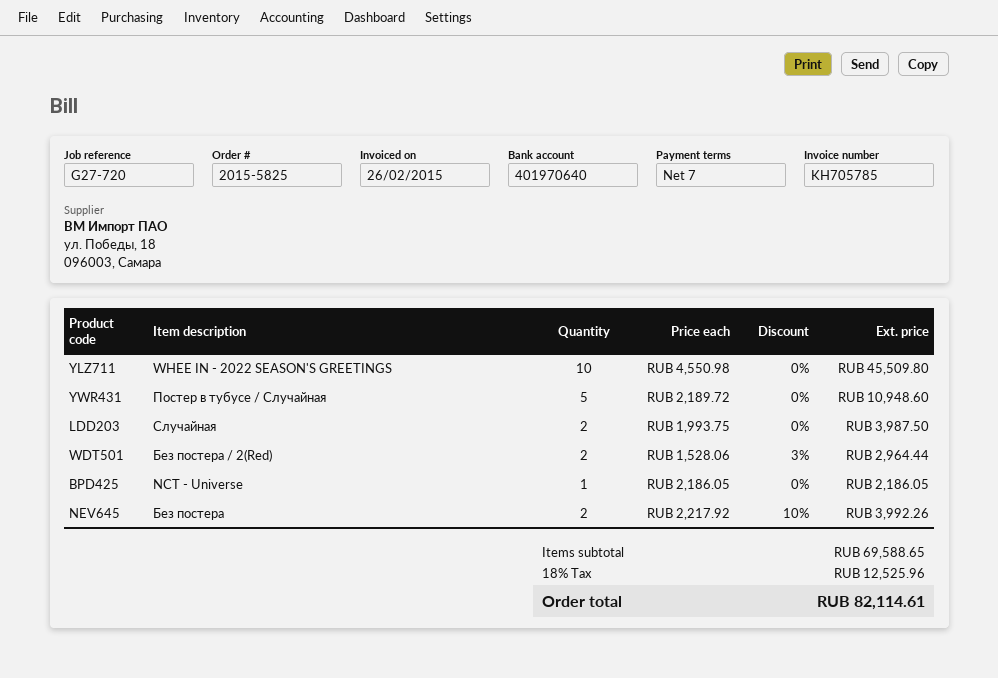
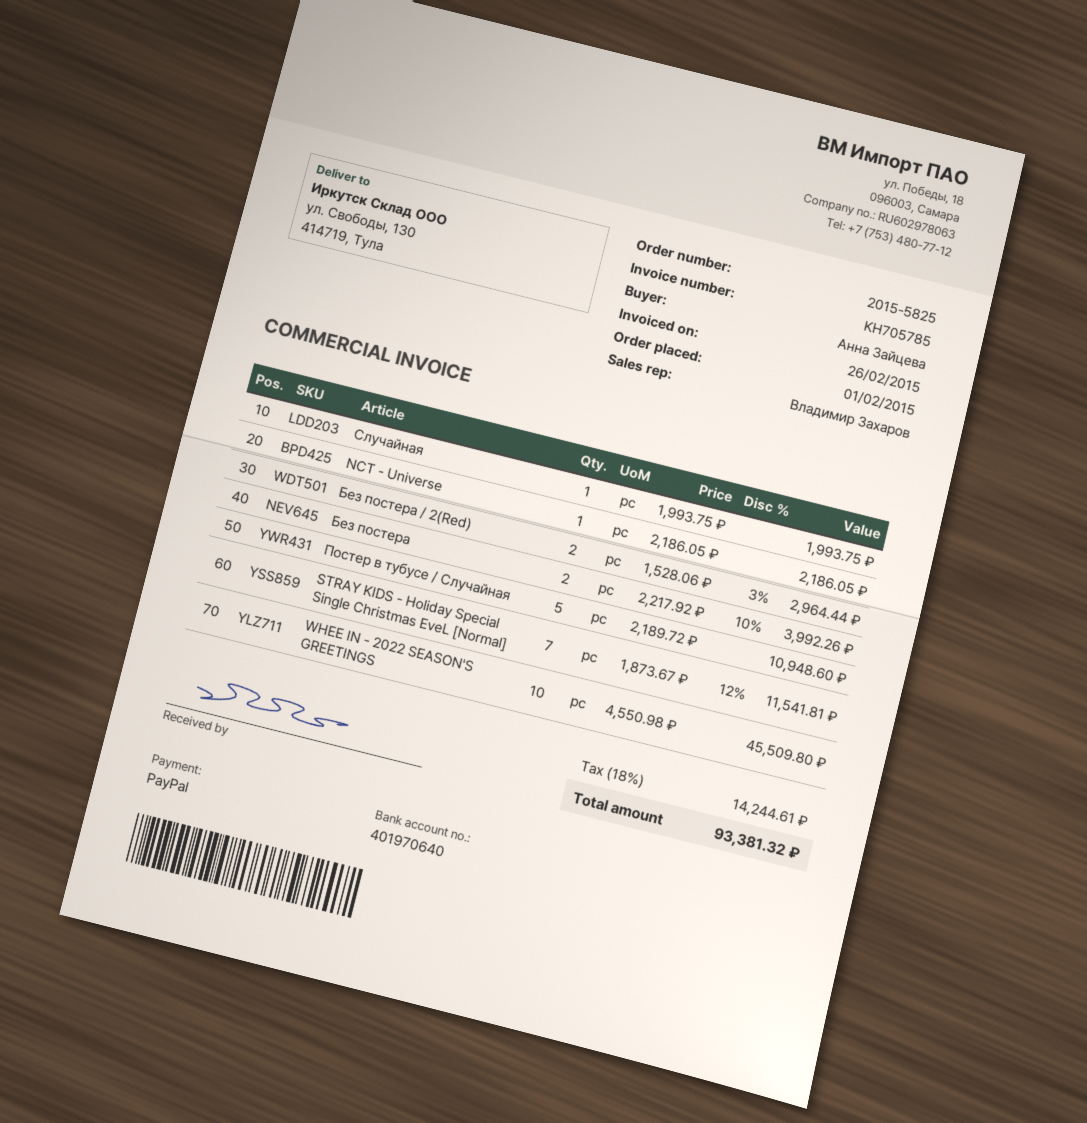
Случайная: 2 x 1993.75 = 3987.50 -> 1 x 1993.75 = 1993.75
STRAY KIDS - Holiday Special Single Christmas EveL [Normal]: none -> 7 x 1873.67 - 12% = 11541.81
tax: 18% = 12525.96 -> 18% = 14244.61
total: 82114.61 -> 93381.32

